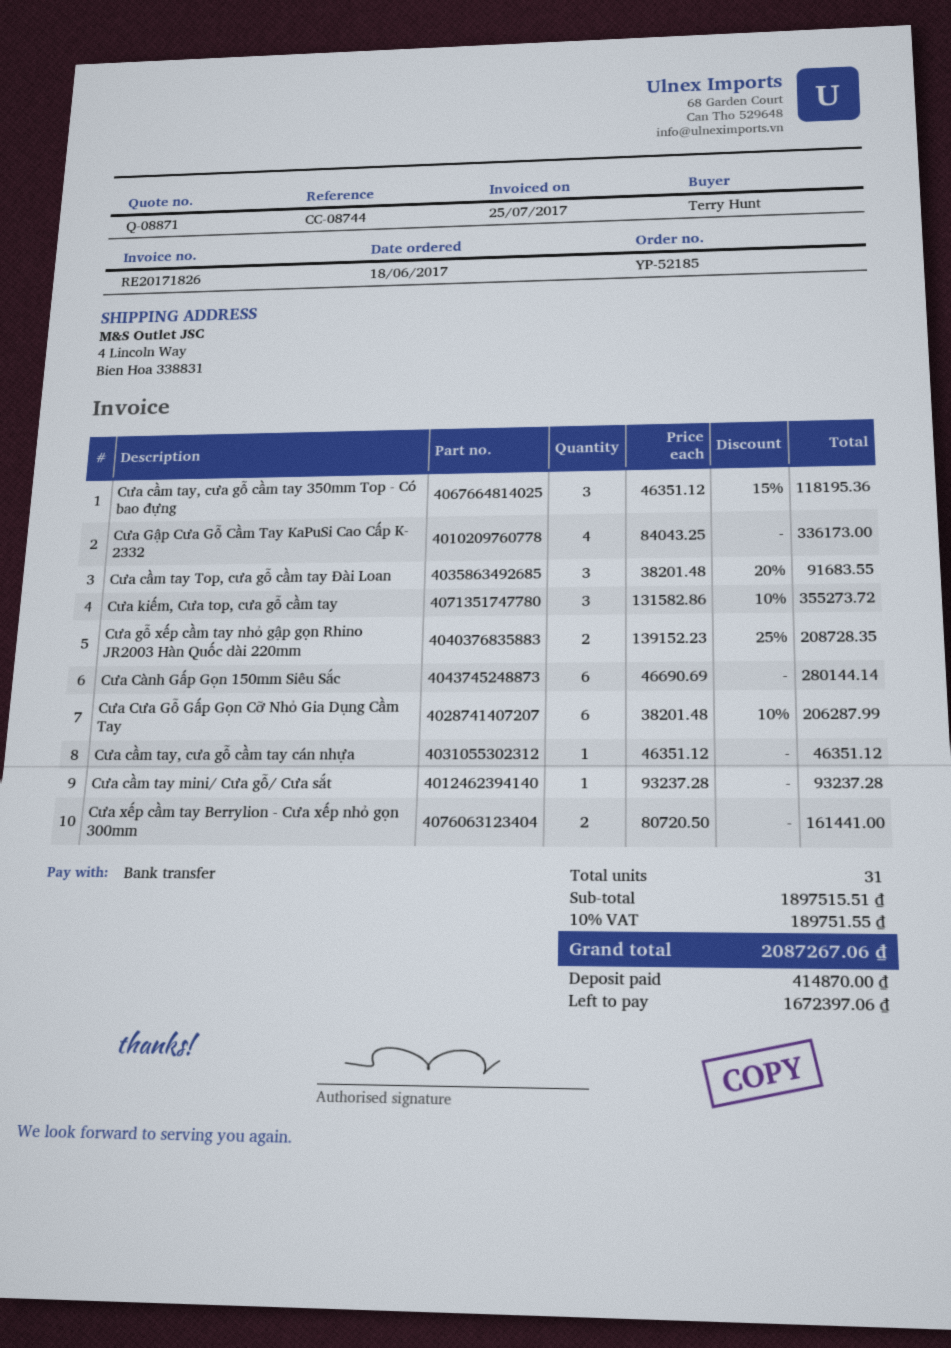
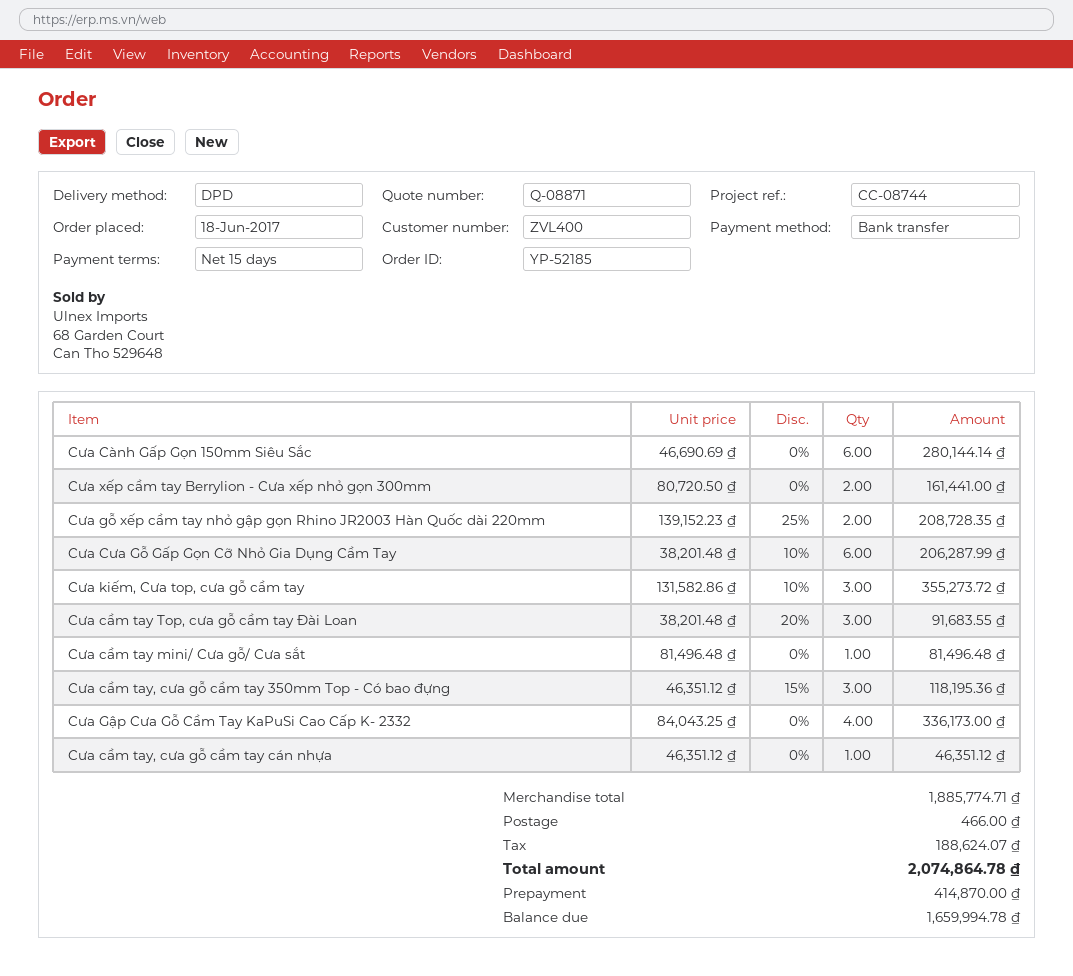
Cưa cầm tay mini/ Cưa gỗ/ Cưa sắt: 1 x 93237.28 = 93237.28 -> 1 x 81496.48 = 81496.48
subtotal: 1897515.51 -> 1885774.71
shipping: none -> 466.00
tax: 189751.55 -> 188624.07
total: 2087267.06 -> 2074864.78
balance: 1672397.06 -> 1659994.78

